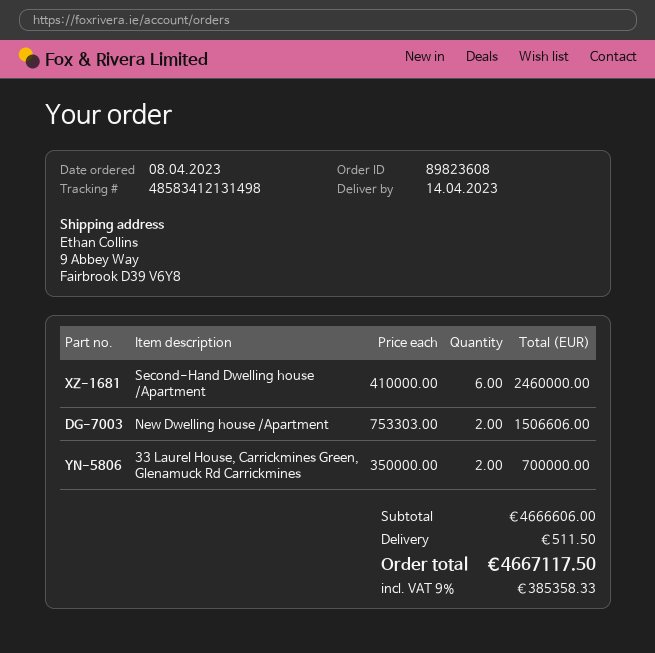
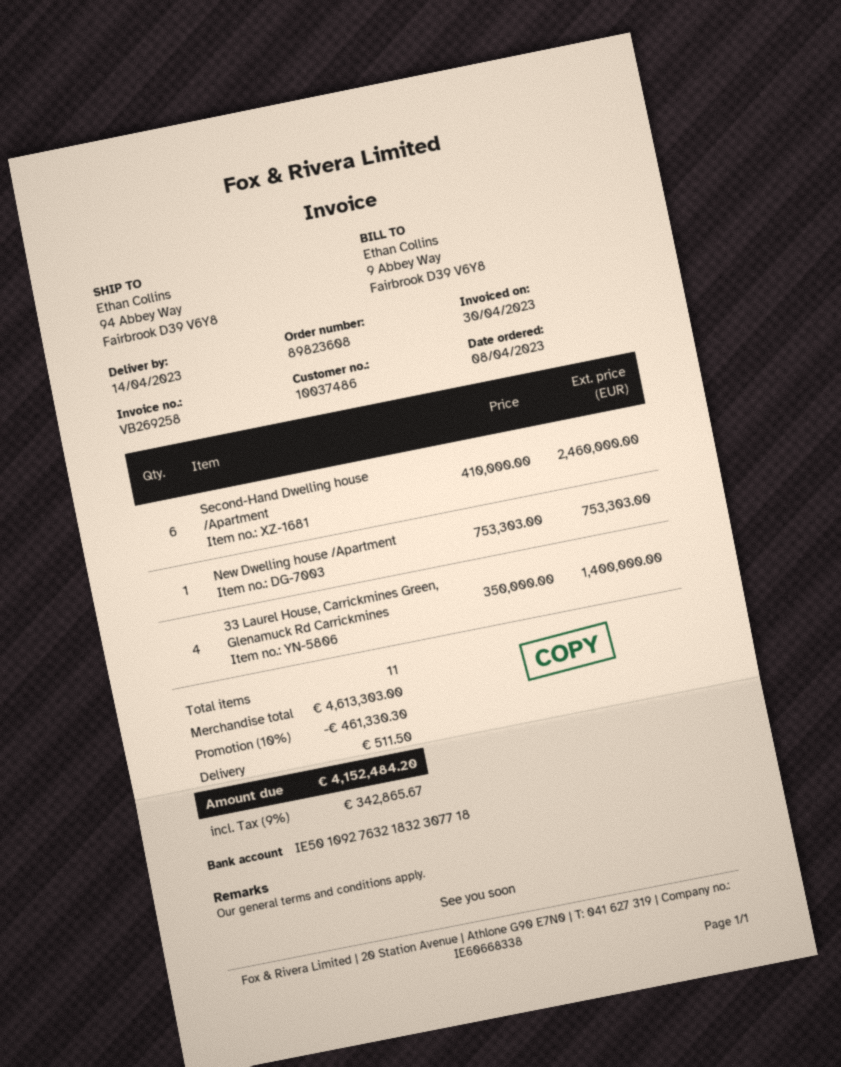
ship to: 9 Abbey Way, Fairbrook D39 V6Y8 -> 94 Abbey Way, Fairbrook D39 V6Y8
New Dwelling house /Apartment: 2 x 753303.00 = 1506606.00 -> 1 x 753303.00 = 753303.00
33 Laurel House, Carrickmines Green, Glenamuck Rd Carrickmines: 2 x 350000.00 = 700000.00 -> 4 x 350000.00 = 1400000.00
subtotal: 4666606.00 -> 4613303.00
discount: none -> 10% = 461330.30
tax: 9% = 385358.33 -> 9% = 342865.67
total: 4667117.50 -> 4152484.20

